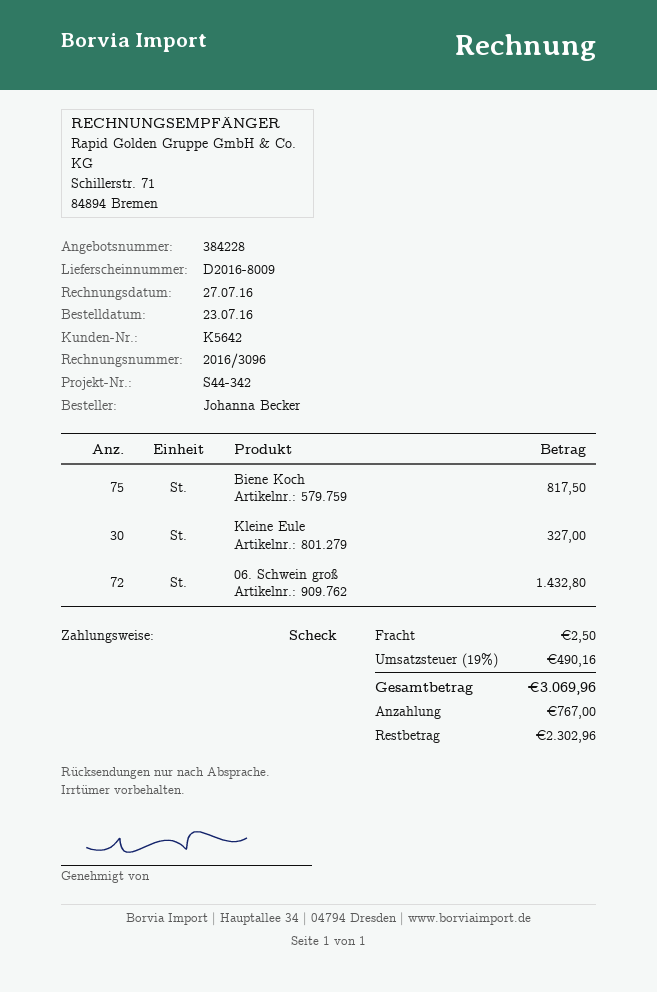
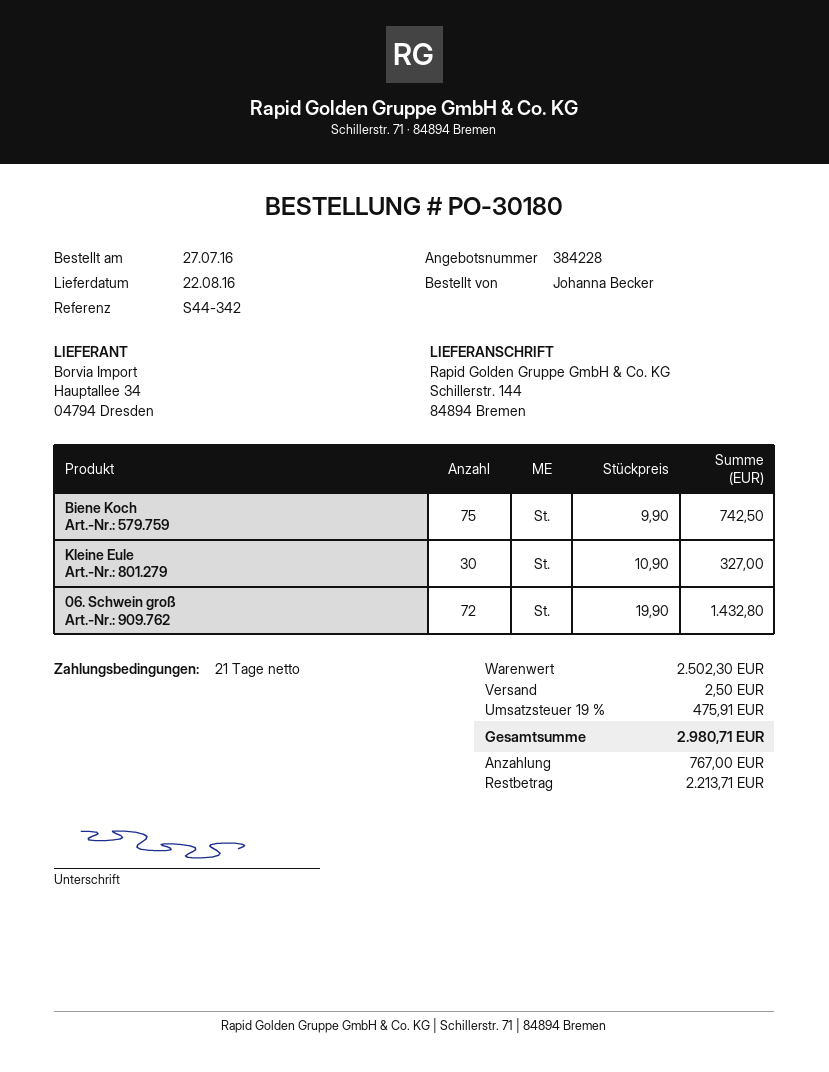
order date: 2016-07-23 -> 2016-07-27
Biene Koch: 75 for 817.50 -> 75 for 742.50
tax: 19% = 490.16 -> 19% = 475.91
total: 3069.96 -> 2980.71
balance: 2302.96 -> 2213.71

